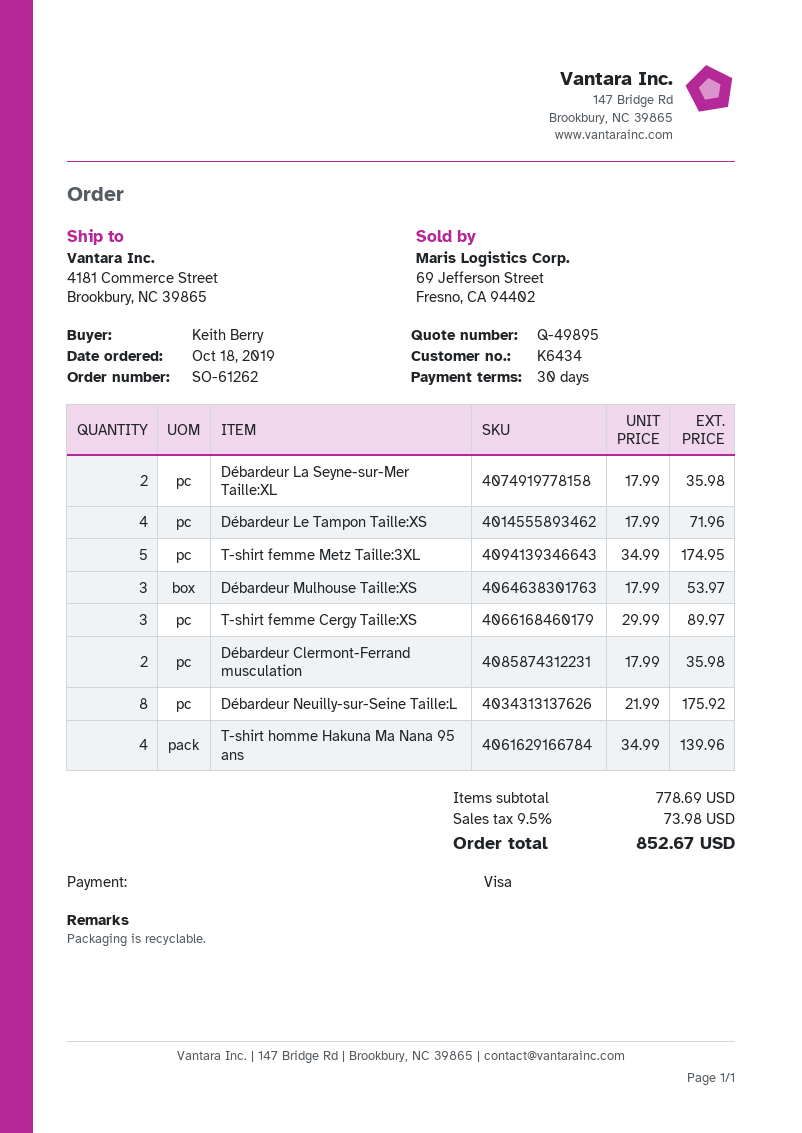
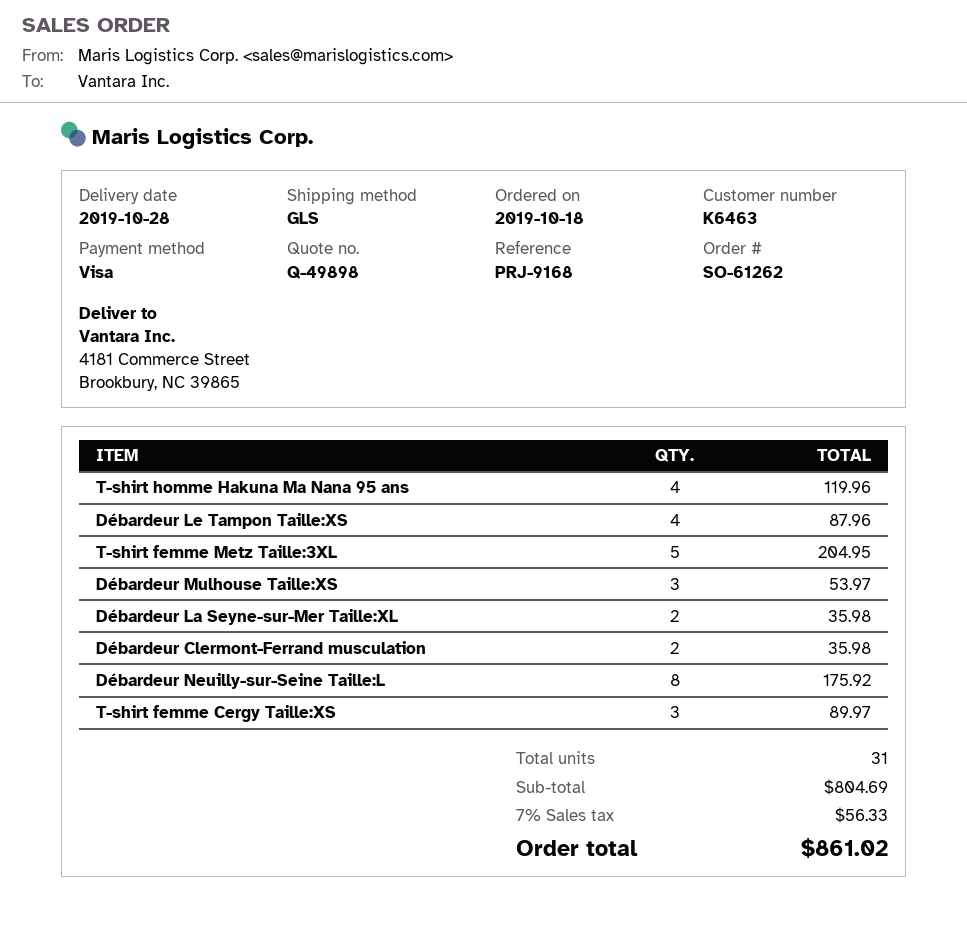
quote number: Q-49895 -> Q-49898
customer number: K6434 -> K6463
Débardeur Le Tampon Taille:XS: 4 for 71.96 -> 4 for 87.96
T-shirt femme Metz Taille:3XL: 5 for 174.95 -> 5 for 204.95
T-shirt homme Hakuna Ma Nana 95 ans: 4 for 139.96 -> 4 for 119.96
subtotal: 778.69 -> 804.69
tax: 9.5% = 73.98 -> 7% = 56.33
total: 852.67 -> 861.02

